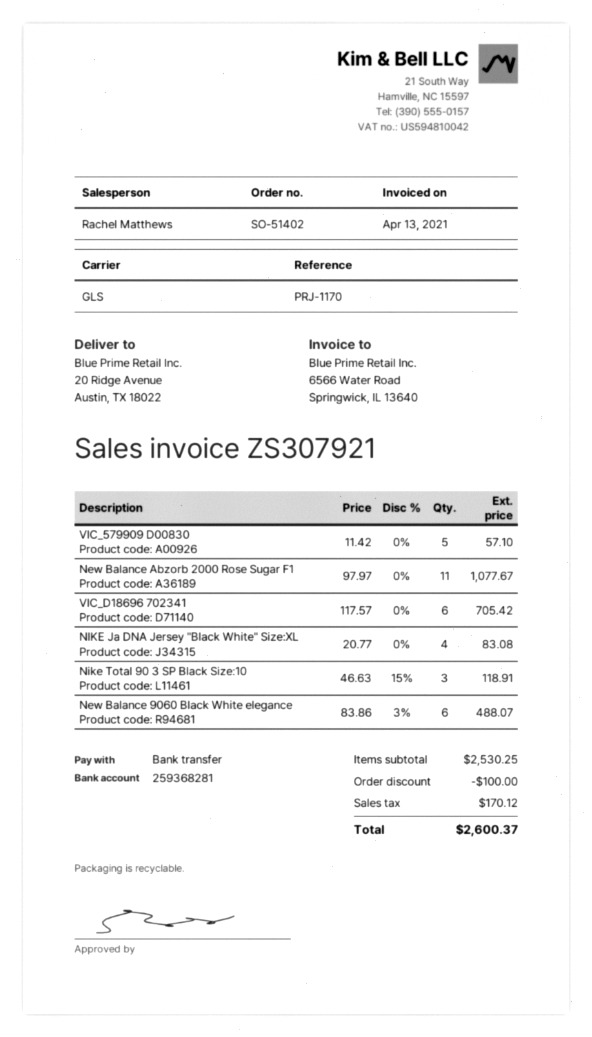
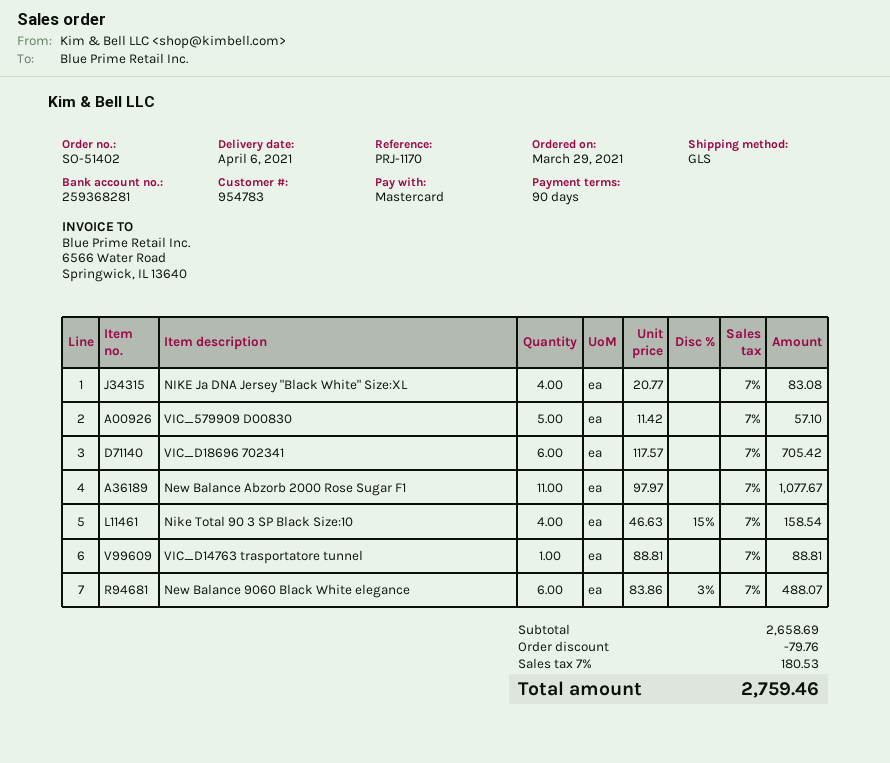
payment method: bank transfer -> Mastercard
Nike Total 90 3 SP Black Size:10: 3 x 46.63 - 15% = 118.91 -> 4 x 46.63 - 15% = 158.54
VIC_D14763 trasportatore tunnel: none -> 1 x 88.81 = 88.81
subtotal: 2530.25 -> 2658.69
discount: 100.00 -> 79.76
tax: 170.12 -> 180.53
total: 2600.37 -> 2759.46

